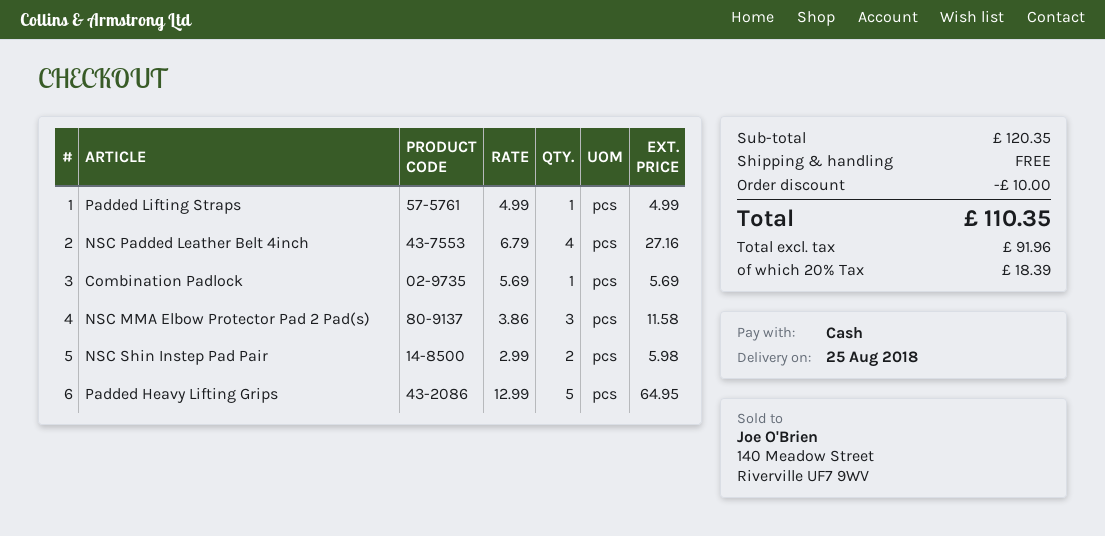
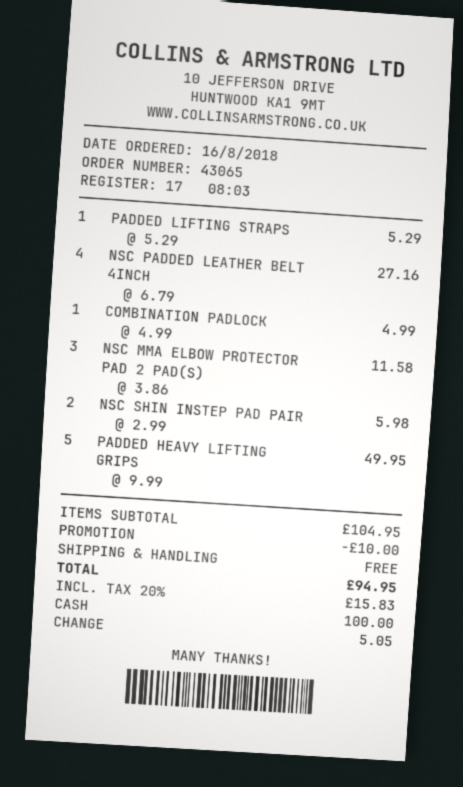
Padded Lifting Straps: 1 x 4.99 = 4.99 -> 1 x 5.29 = 5.29
Combination Padlock: 1 x 5.69 = 5.69 -> 1 x 4.99 = 4.99
Padded Heavy Lifting Grips: 5 x 12.99 = 64.95 -> 5 x 9.99 = 49.95
subtotal: 120.35 -> 104.95
tax: 20% = 18.39 -> 20% = 15.83
total: 110.35 -> 94.95

